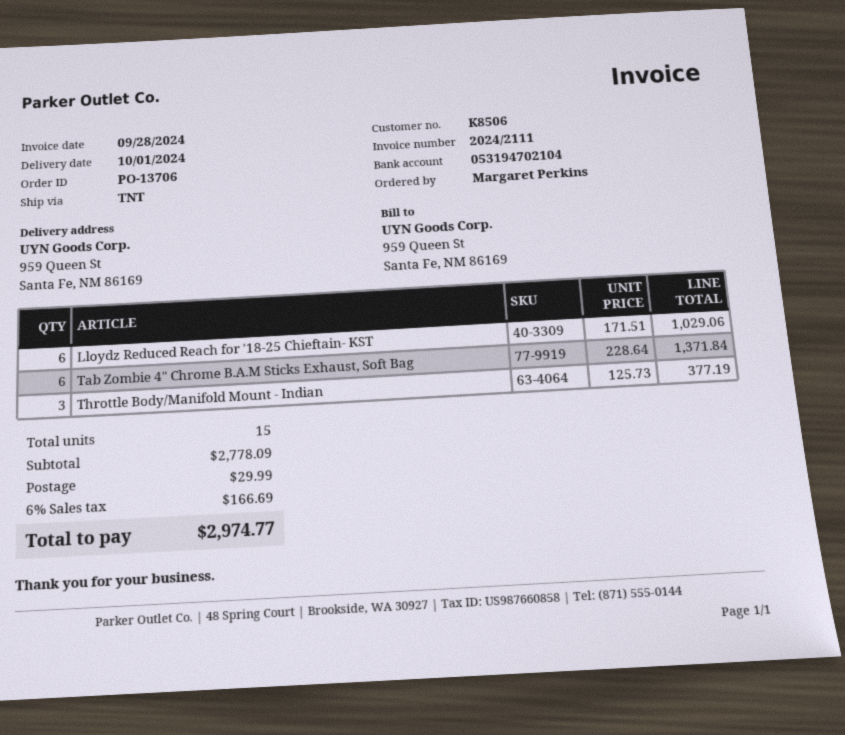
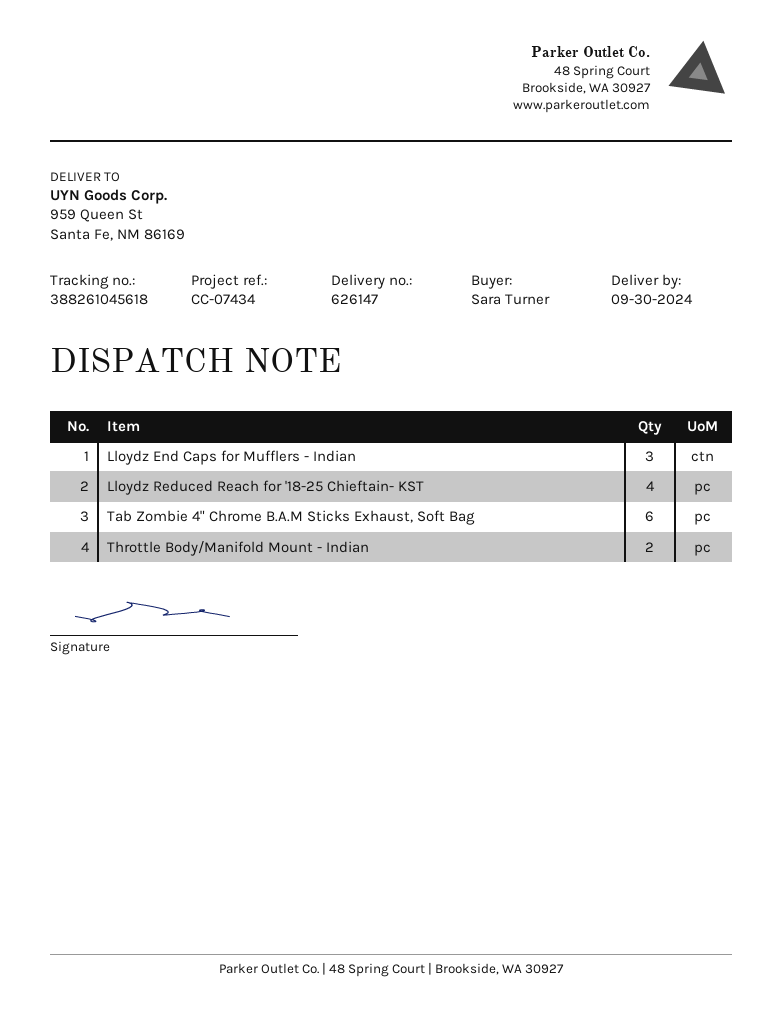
delivery date: 2024-10-01 -> 2024-09-30
ordered by: Margaret Perkins -> Sara Turner
Lloydz Reduced Reach for '18-25 Chieftain- KST: 6 -> 4
Throttle Body/Manifold Mount - Indian: 3 -> 2
Lloydz End Caps for Mufflers - Indian: none -> 3

